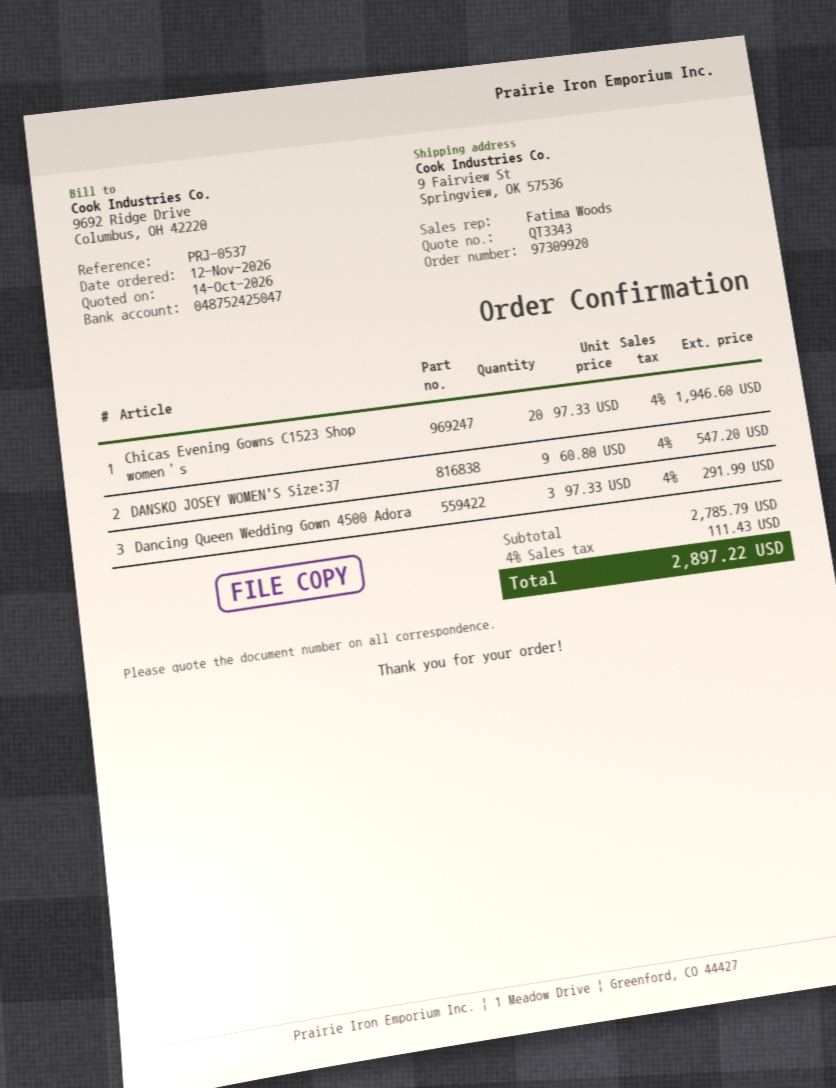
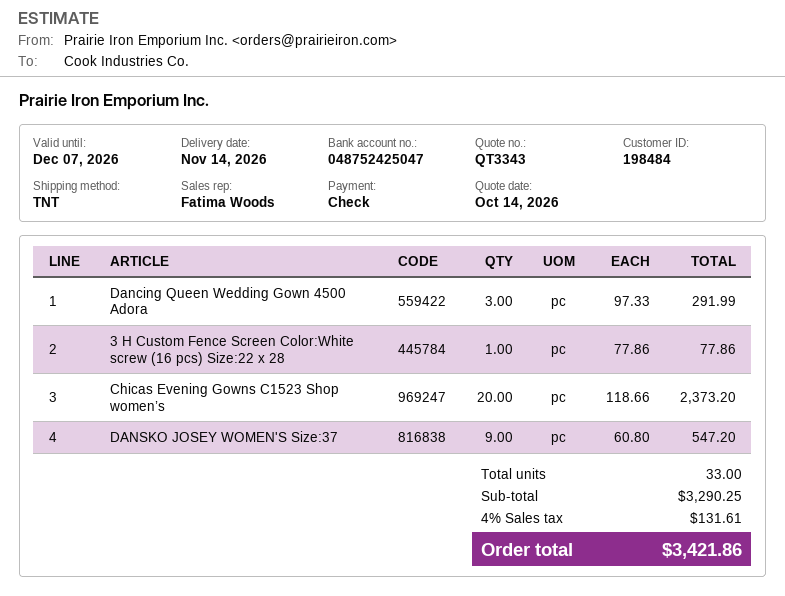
Chicas Evening Gowns C1523 Shop women’s: 20 x 97.33 = 1946.60 -> 20 x 118.66 = 2373.20
3 H Custom Fence Screen Color:White screw (16 pcs) Size:22 x 28: none -> 1 x 77.86 = 77.86
subtotal: 2785.79 -> 3290.25
tax: 4% = 111.43 -> 4% = 131.61
total: 2897.22 -> 3421.86

